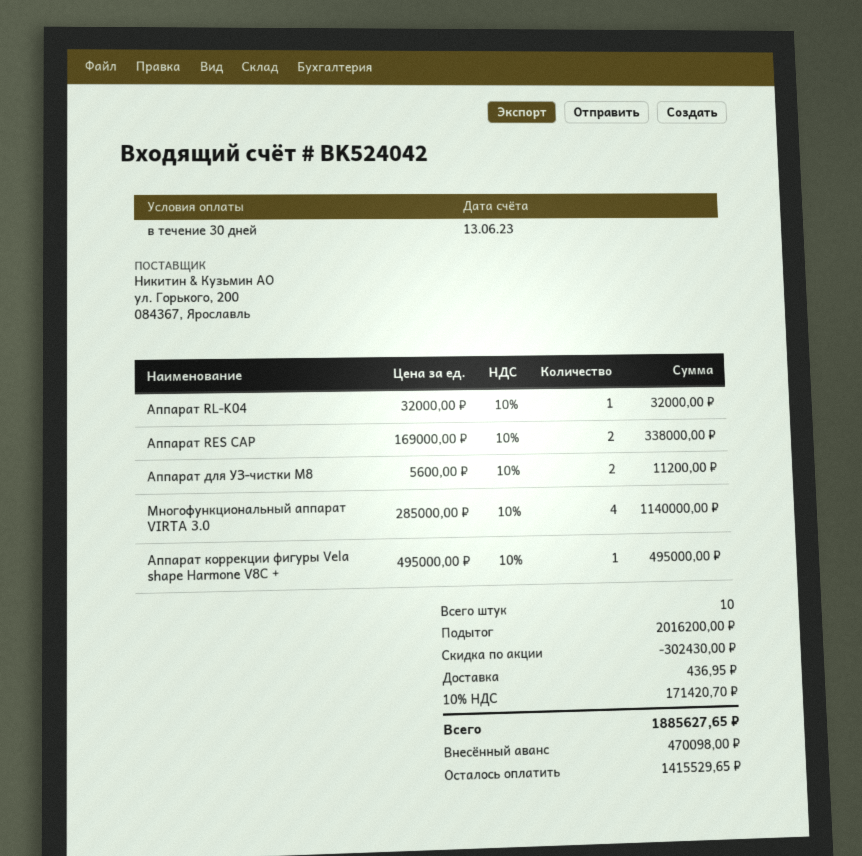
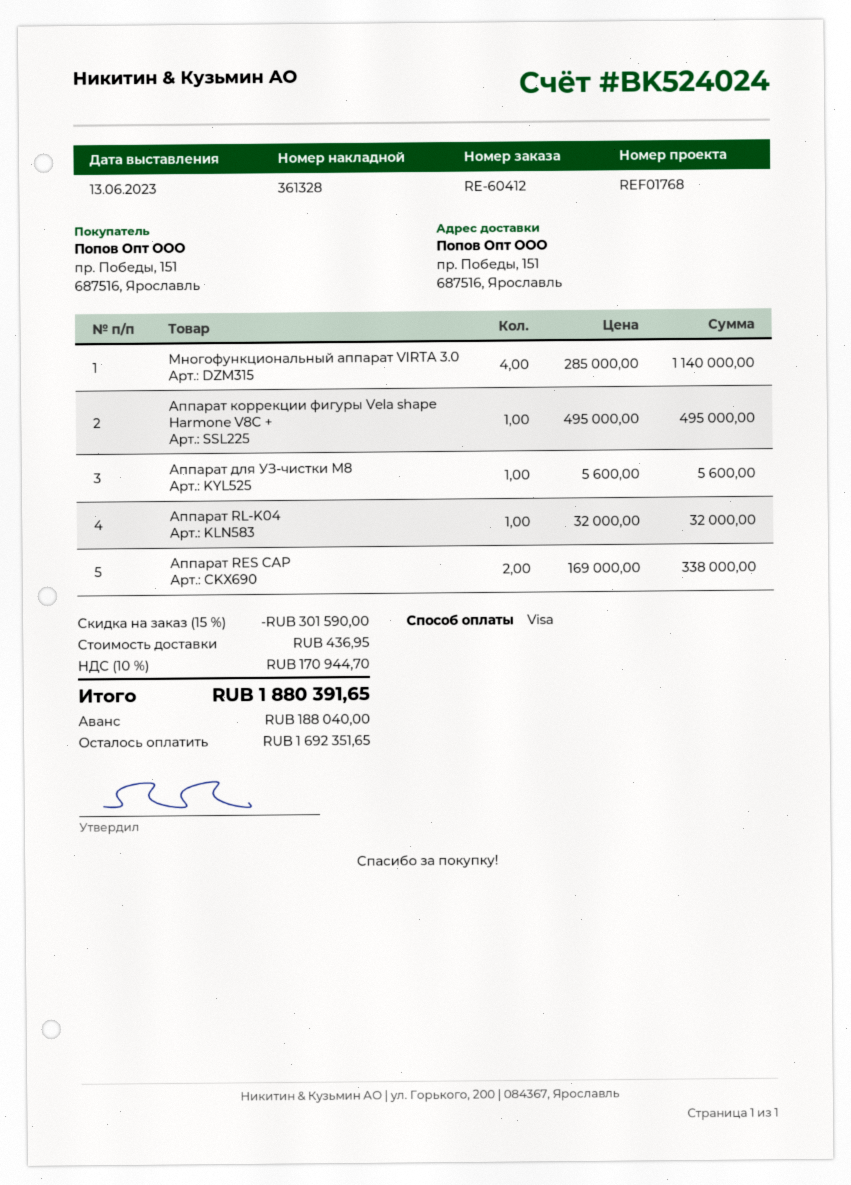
invoice number: BK524042 -> BK524024
Аппарат для УЗ-чистки М8: 2 x 5600.00 = 11200.00 -> 1 x 5600.00 = 5600.00
discount: 302430.00 -> 301590.00
tax: 10% = 171420.70 -> 10% = 170944.70
total: 1885627.65 -> 1880391.65
deposit: 470098.00 -> 188040.00
balance: 1415529.65 -> 1692351.65

